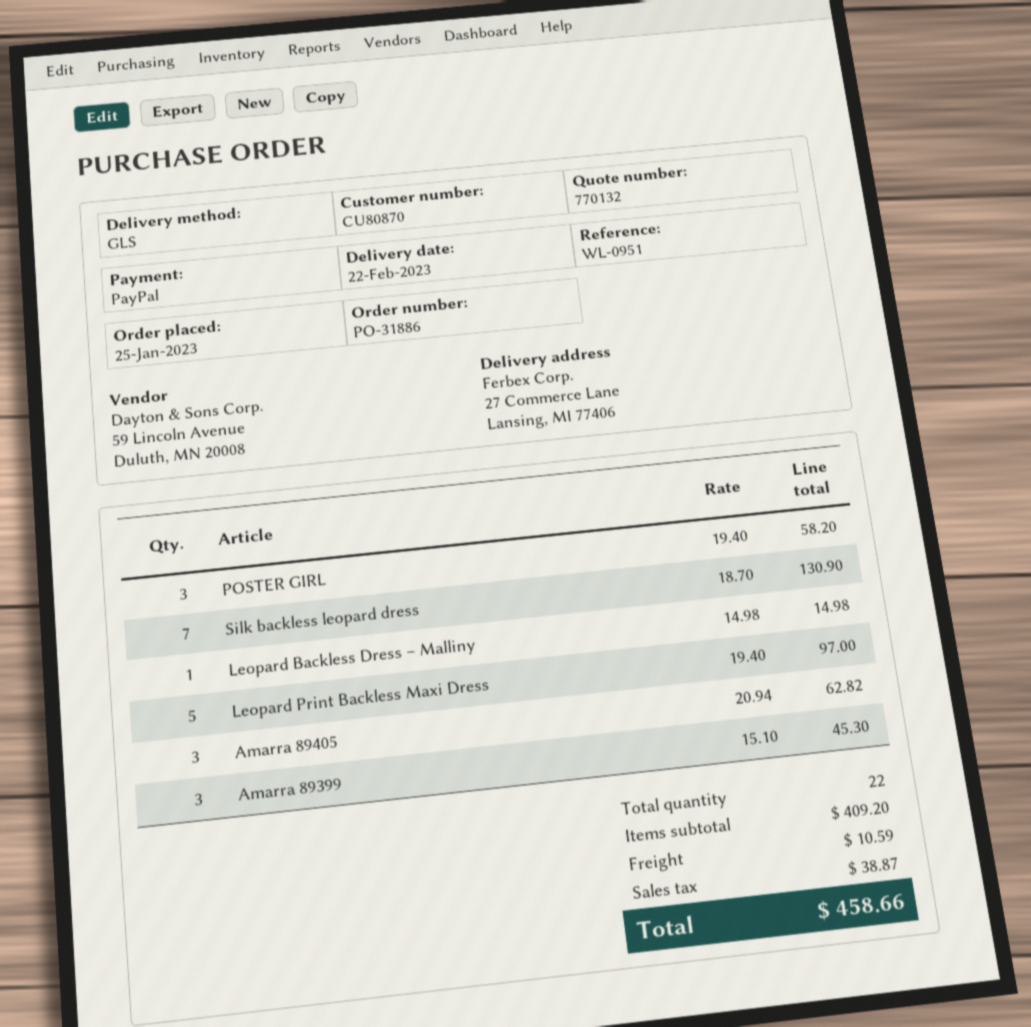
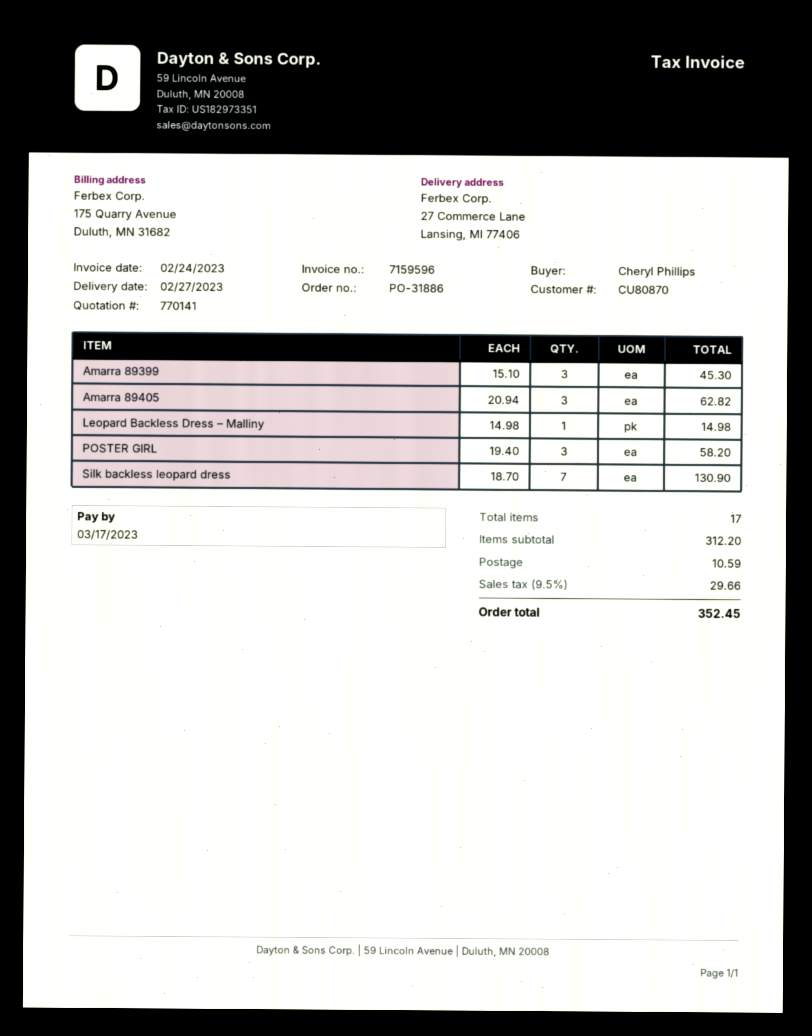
quote number: 770132 -> 770141
delivery date: 2023-02-22 -> 2023-02-27
Leopard Print Backless Maxi Dress: 5 x 19.40 = 97.00 -> none
total quantity: 22 -> 17
subtotal: 409.20 -> 312.20
tax: 38.87 -> 29.66
total: 458.66 -> 352.45

